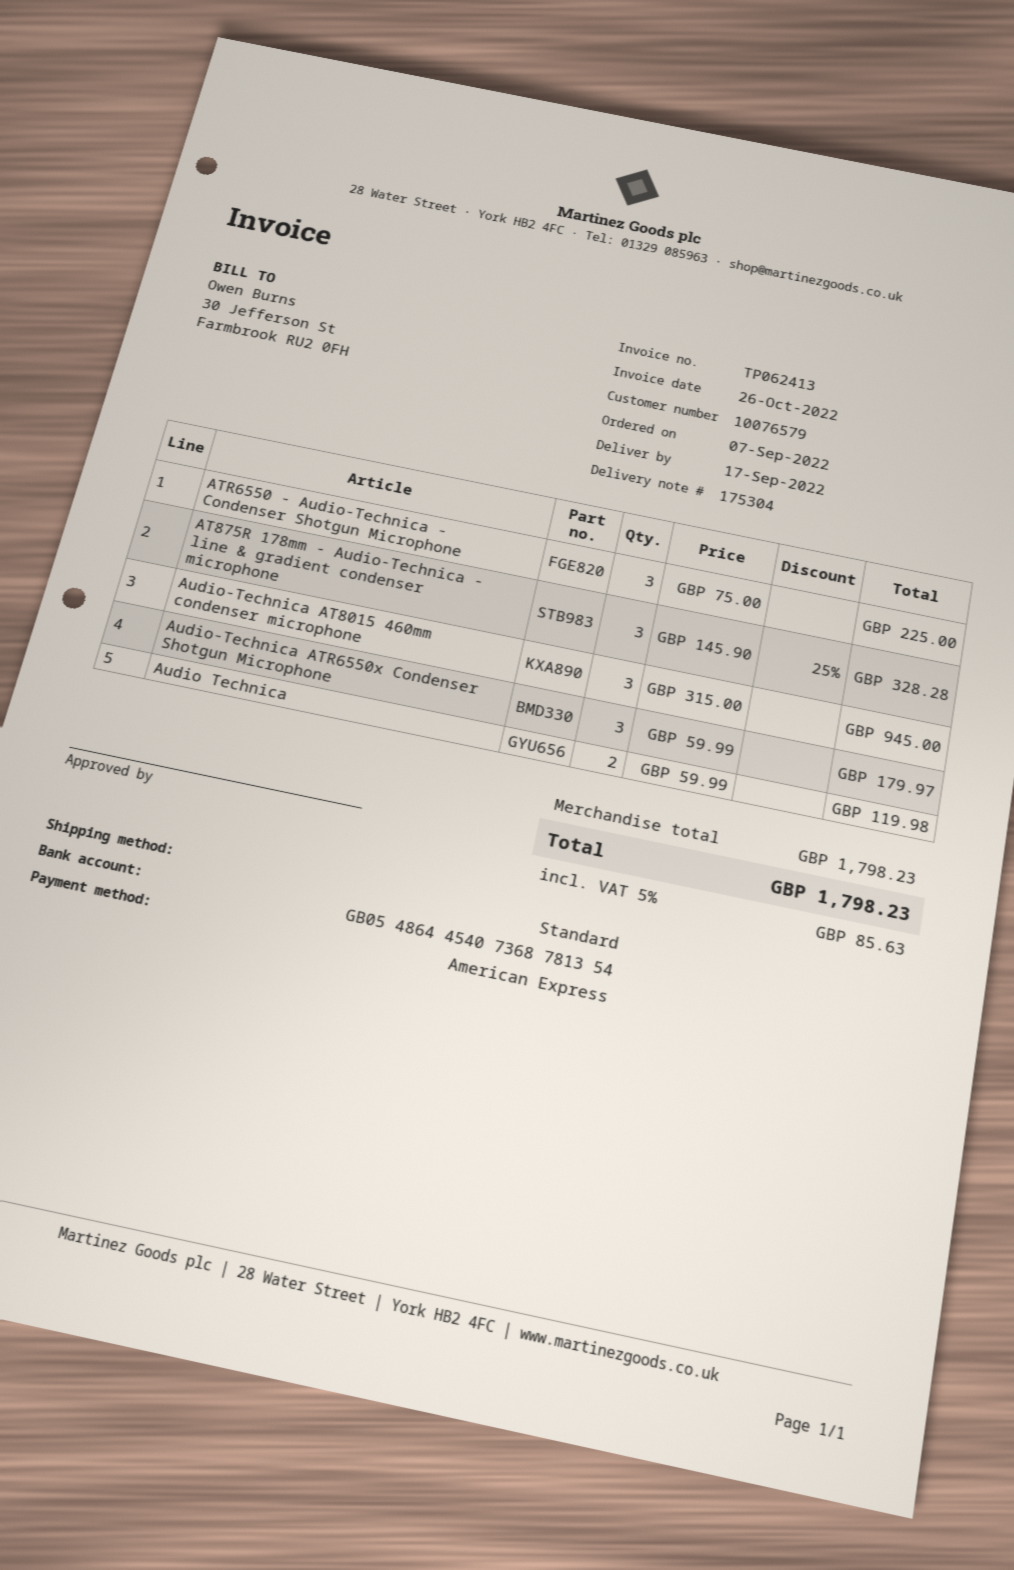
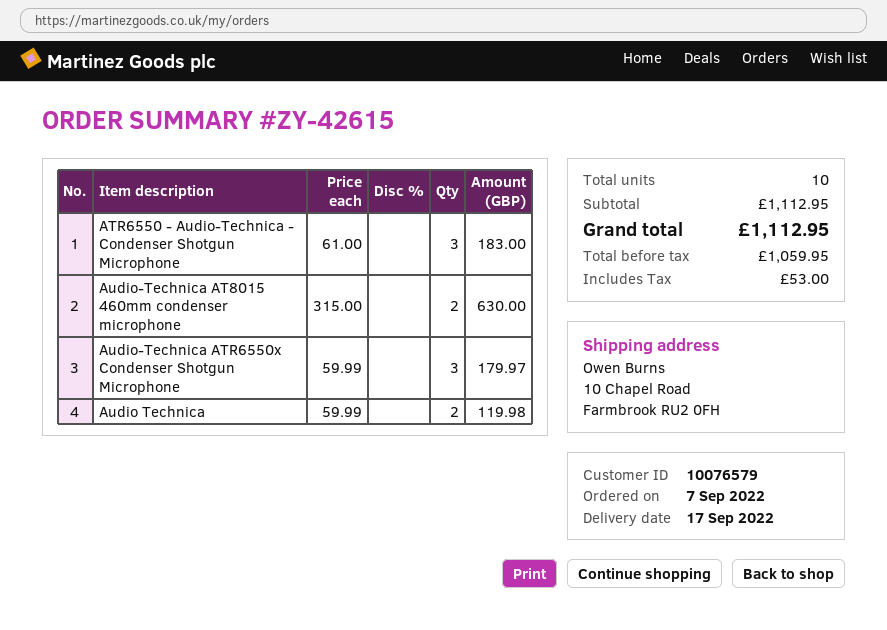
ATR6550 - Audio-Technica - Condenser Shotgun Microphone: 3 x 75.00 = 225.00 -> 3 x 61.00 = 183.00
AT875R 178mm - Audio-Technica - line & gradient condenser microphone: 3 x 145.90 - 25% = 328.28 -> none
Audio-Technica AT8015 460mm condenser microphone: 3 x 315.00 = 945.00 -> 2 x 315.00 = 630.00
subtotal: 1798.23 -> 1112.95
tax: 85.63 -> 53.00
total: 1798.23 -> 1112.95

